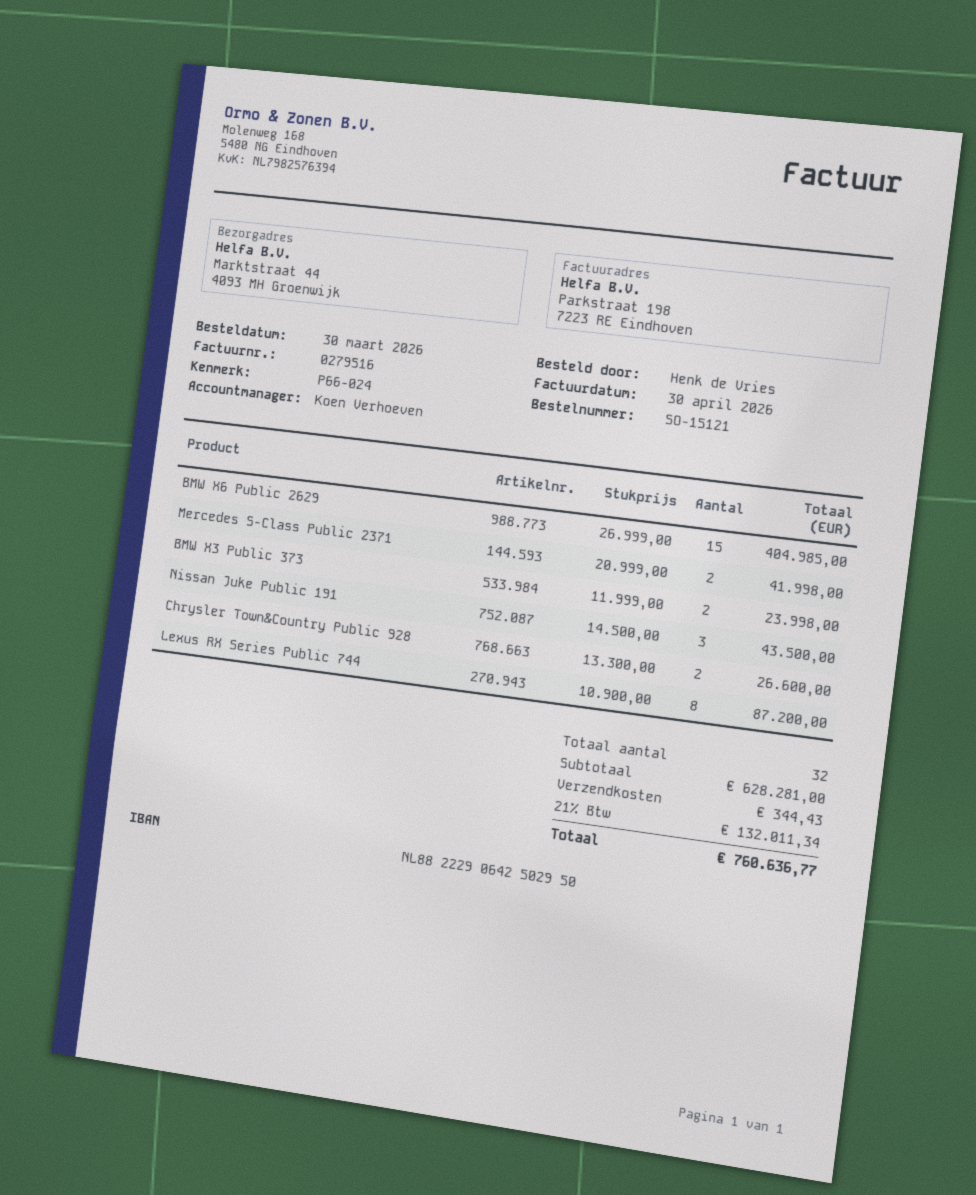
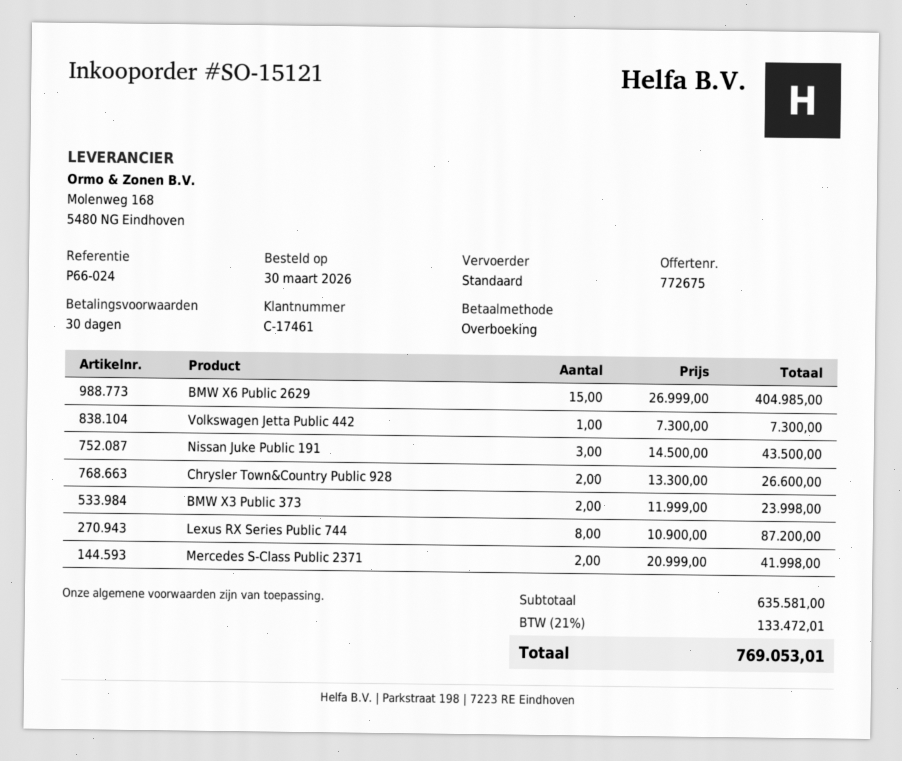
Volkswagen Jetta Public 442: none -> 1 x 7300.00 = 7300.00
subtotal: 628281.00 -> 635581.00
shipping: 344.43 -> none
tax: 21% = 132011.34 -> 21% = 133472.01
total: 760636.77 -> 769053.01

